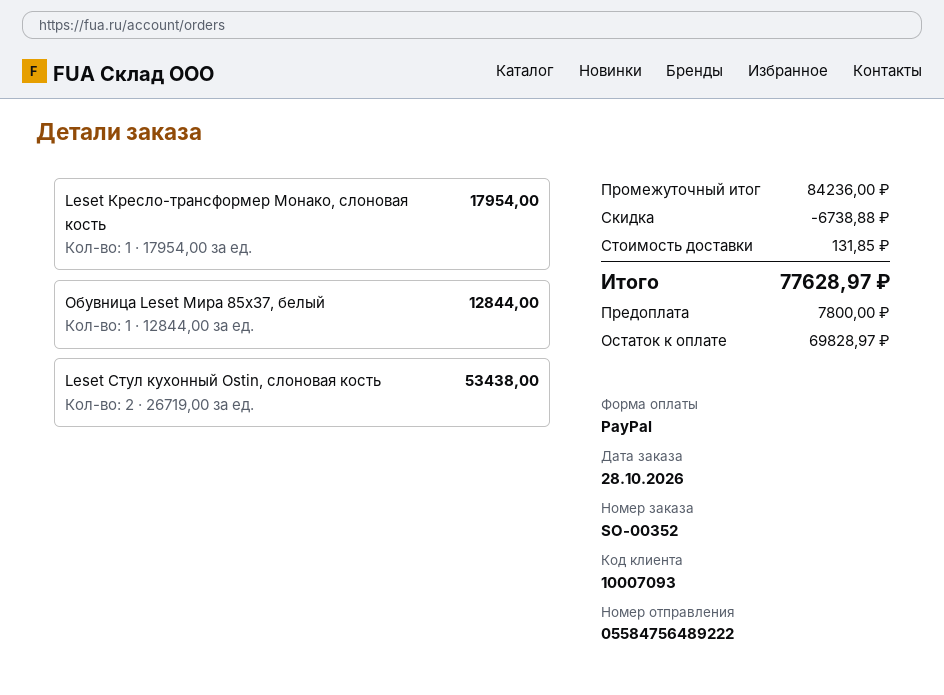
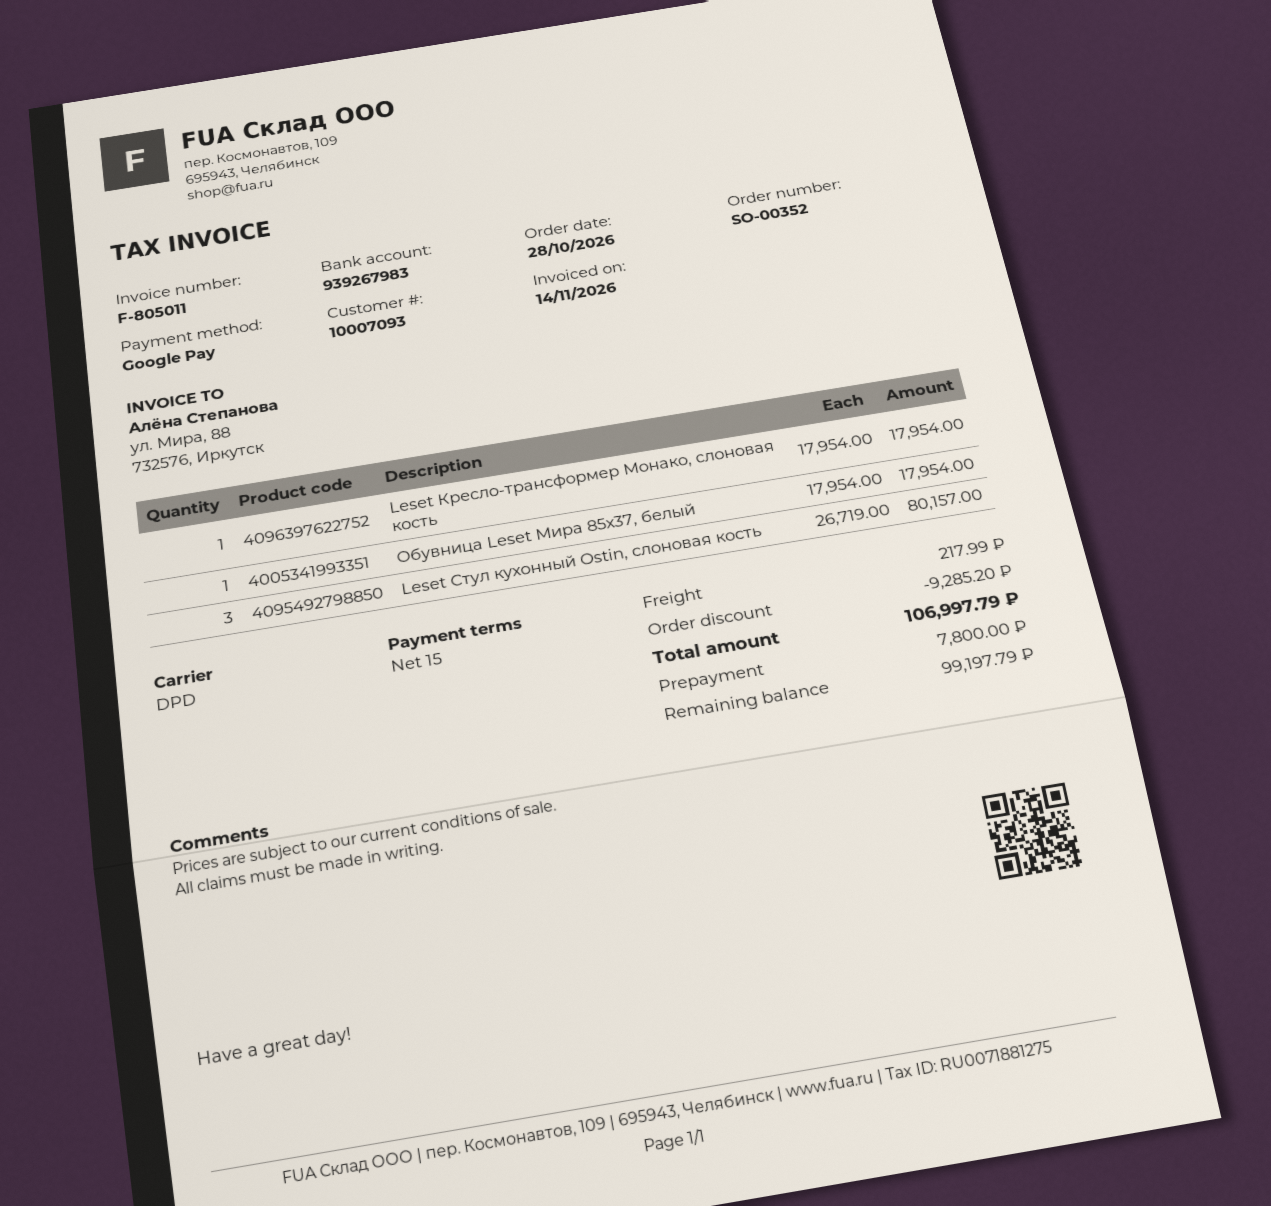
payment method: PayPal -> Google Pay
Обувница Leset Мира 85х37, белый: 1 x 12844.00 = 12844.00 -> 1 x 17954.00 = 17954.00
Leset Стул кухонный Ostin, слоновая кость: 2 x 26719.00 = 53438.00 -> 3 x 26719.00 = 80157.00
discount: 6738.88 -> 9285.20
shipping: 131.85 -> 217.99
total: 77628.97 -> 106997.79
balance: 69828.97 -> 99197.79

